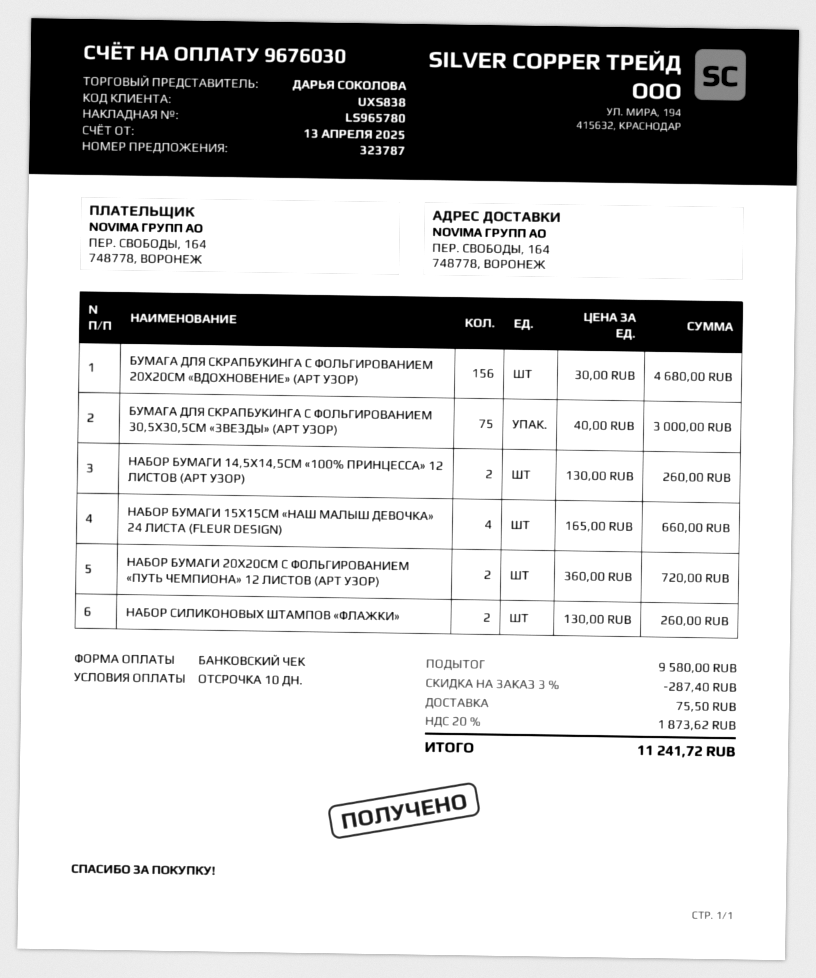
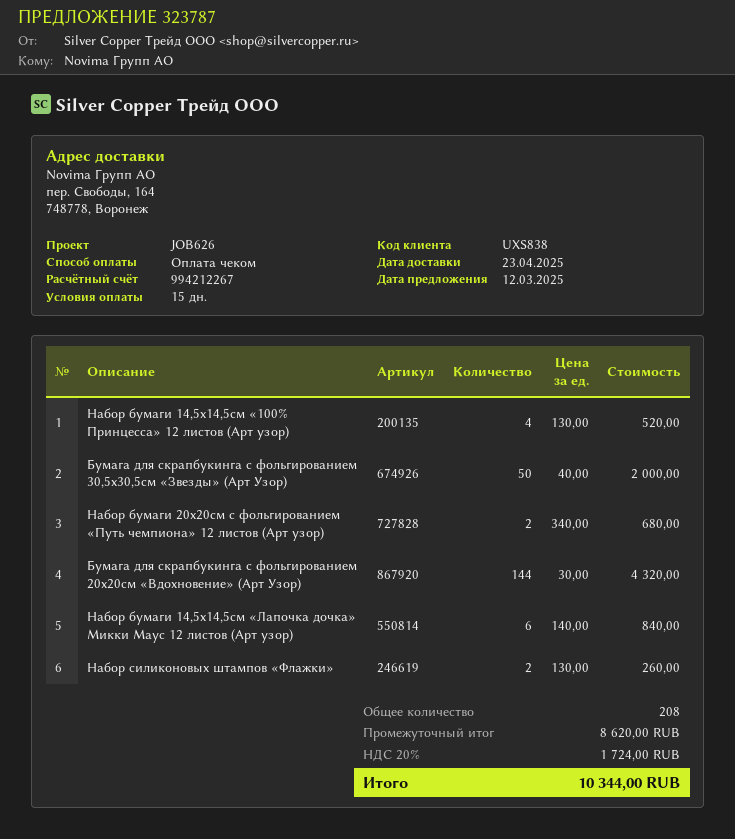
payment terms: 10 days -> 15 days
БУМАГА ДЛЯ СКРАПБУКИНГА С ФОЛЬГИРОВАНИЕМ 20Х20СМ «ВДОХНОВЕНИЕ» (АРТ УЗОР): 156 x 30.00 = 4680.00 -> 144 x 30.00 = 4320.00
БУМАГА ДЛЯ СКРАПБУКИНГА С ФОЛЬГИРОВАНИЕМ 30,5Х30,5СМ «ЗВЕЗДЫ» (АРТ УЗОР): 75 x 40.00 = 3000.00 -> 50 x 40.00 = 2000.00
НАБОР БУМАГИ 14,5Х14,5СМ «100% ПРИНЦЕССА» 12 ЛИСТОВ (АРТ УЗОР): 2 x 130.00 = 260.00 -> 4 x 130.00 = 520.00
НАБОР БУМАГИ 15Х15СМ «НАШ МАЛЫШ ДЕВОЧКА» 24 ЛИСТА (FLEUR DESIGN): 4 x 165.00 = 660.00 -> none
НАБОР БУМАГИ 20Х20СМ С ФОЛЬГИРОВАНИЕМ «ПУТЬ ЧЕМПИОНА» 12 ЛИСТОВ (АРТ УЗОР): 2 x 360.00 = 720.00 -> 2 x 340.00 = 680.00
Набор бумаги 14,5х14,5см «Лапочка дочка» Микки Маус 12 листов (Арт узор): none -> 6 x 140.00 = 840.00
subtotal: 9580.00 -> 8620.00
discount: 3% = 287.40 -> none
shipping: 75.50 -> none
tax: 20% = 1873.62 -> 20% = 1724.00
total: 11241.72 -> 10344.00

